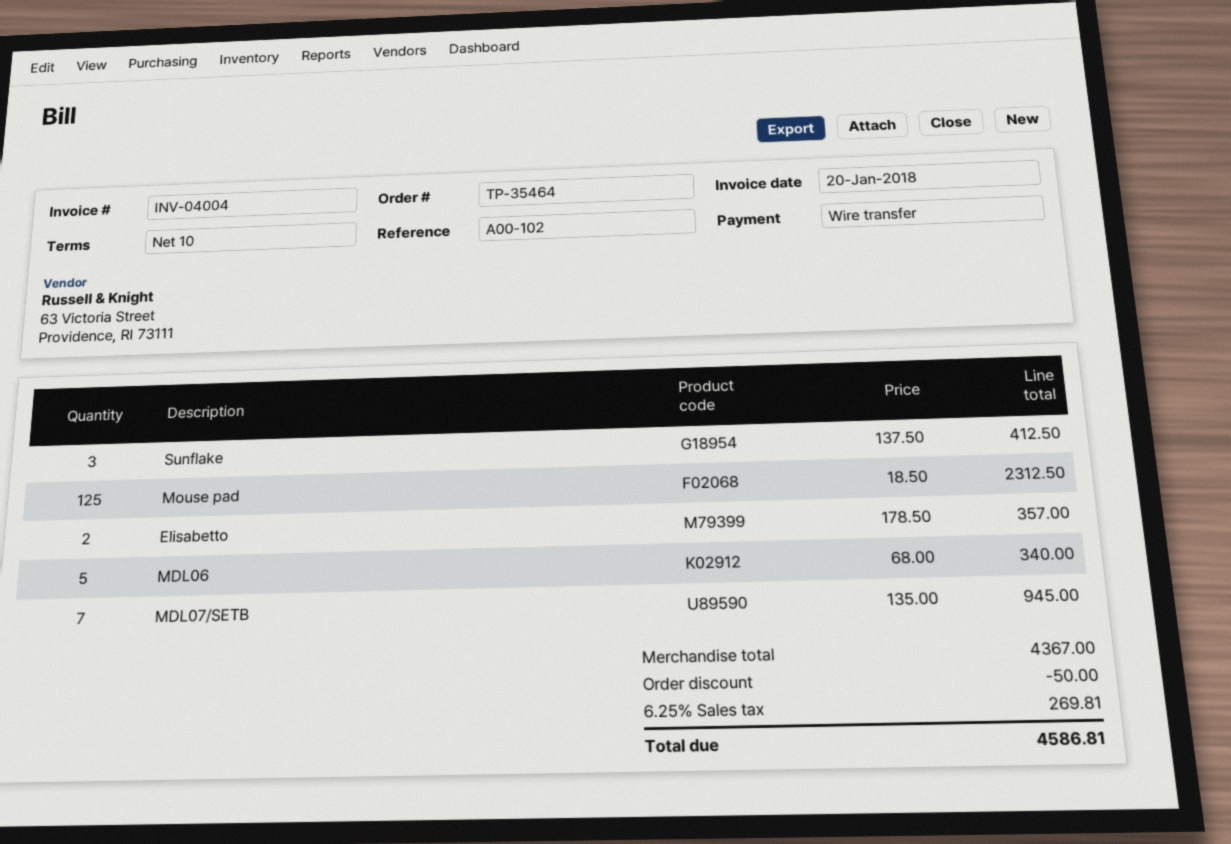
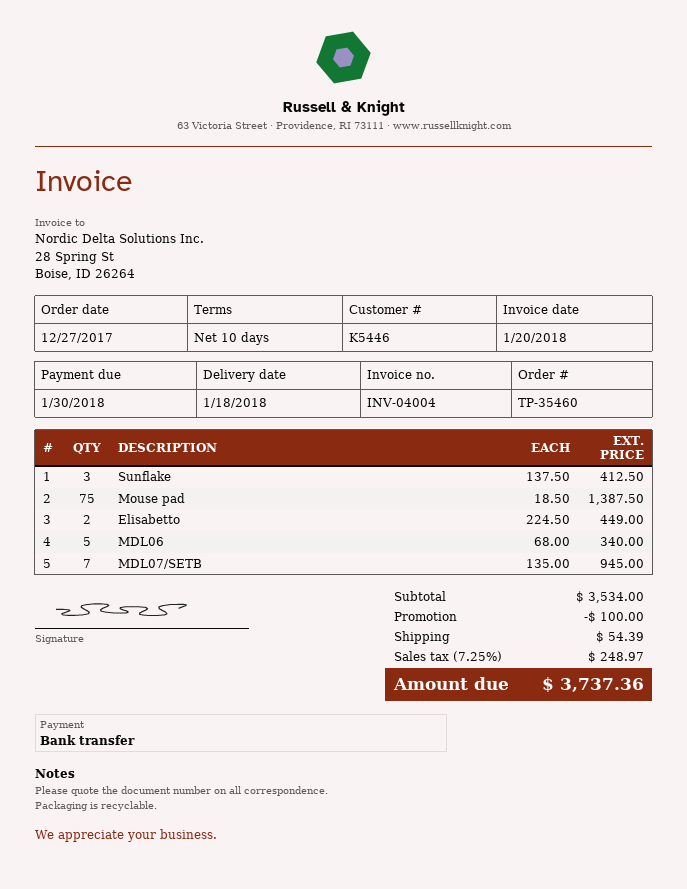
order number: TP-35464 -> TP-35460
Mouse pad: 125 x 18.50 = 2312.50 -> 75 x 18.50 = 1387.50
Elisabetto: 2 x 178.50 = 357.00 -> 2 x 224.50 = 449.00
subtotal: 4367.00 -> 3534.00
discount: 50.00 -> 100.00
shipping: none -> 54.39
tax: 6.25% = 269.81 -> 7.25% = 248.97
total: 4586.81 -> 3737.36

